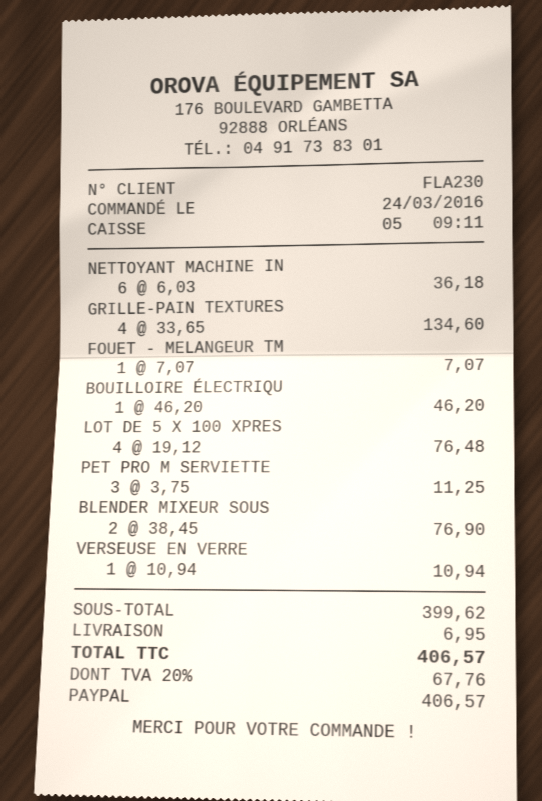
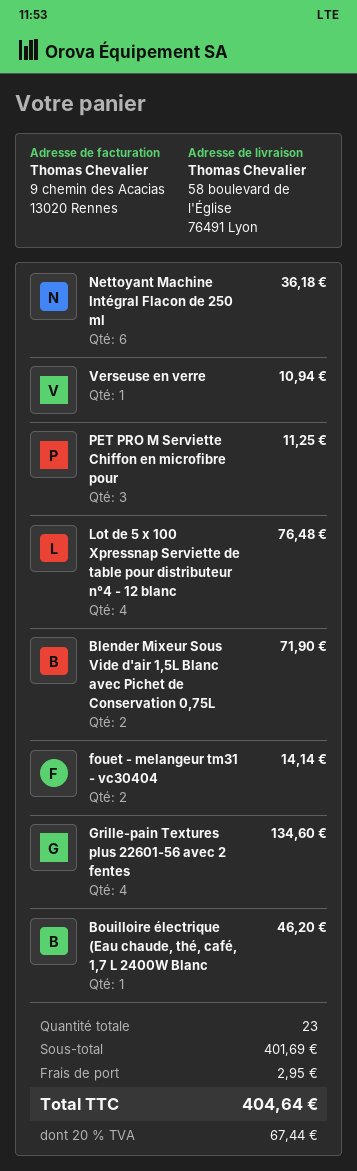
FOUET - MELANGEUR TM: 1 for 7.07 -> 2 for 14.14
BLENDER MIXEUR SOUS: 2 for 76.90 -> 2 for 71.90
subtotal: 399.62 -> 401.69
shipping: 6.95 -> 2.95
tax: 20% = 67.76 -> 20% = 67.44
total: 406.57 -> 404.64

